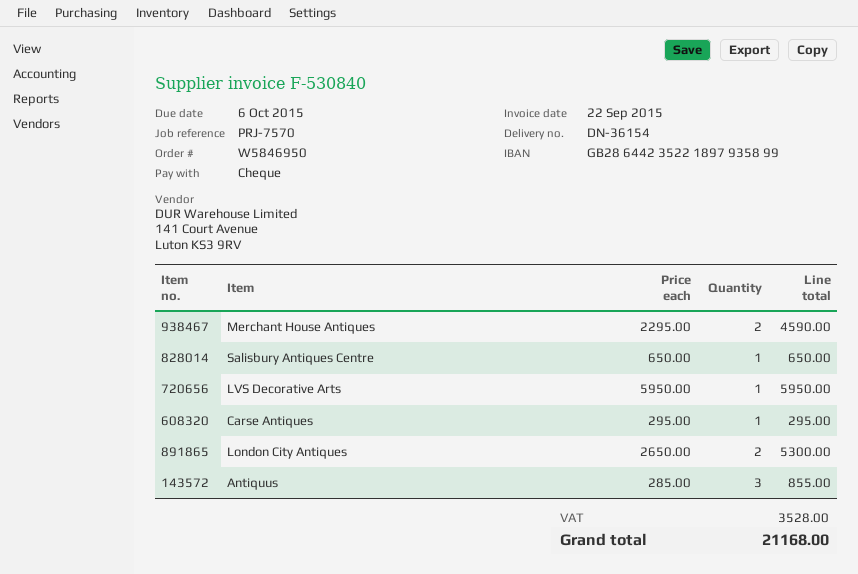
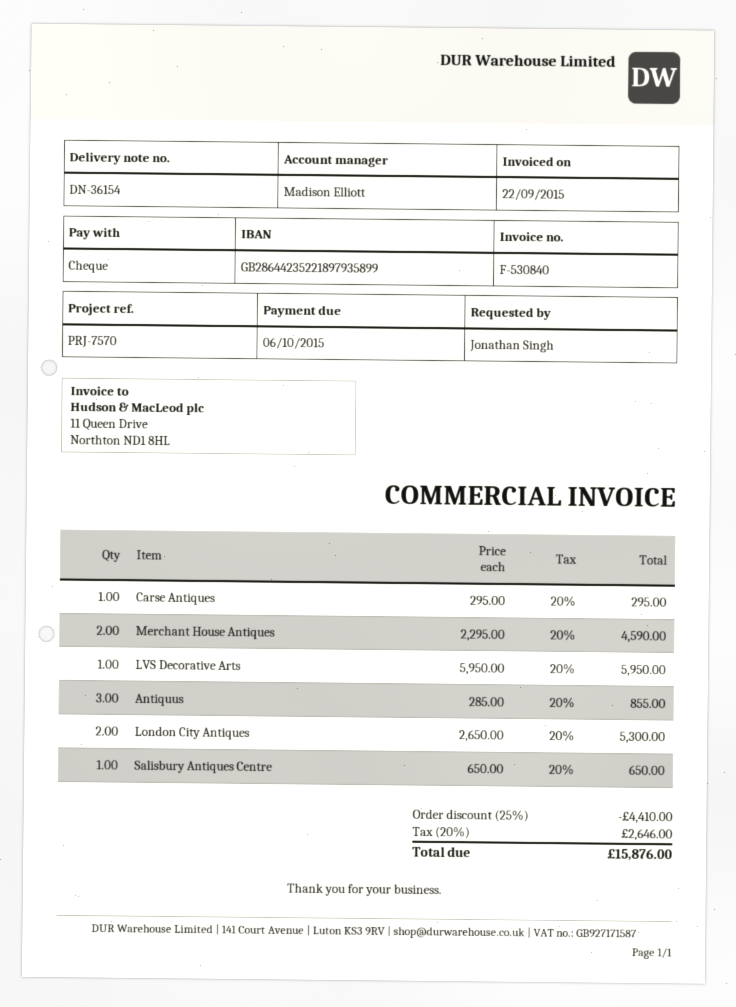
discount: none -> 25% = 4410.00
tax: 3528.00 -> 2646.00
total: 21168.00 -> 15876.00

